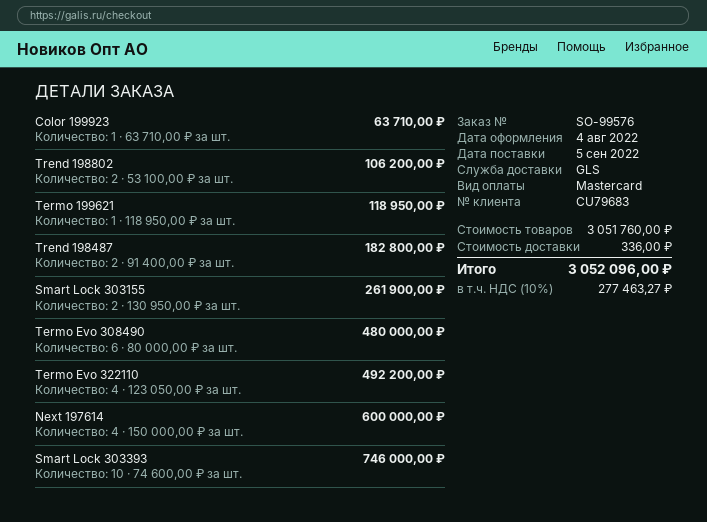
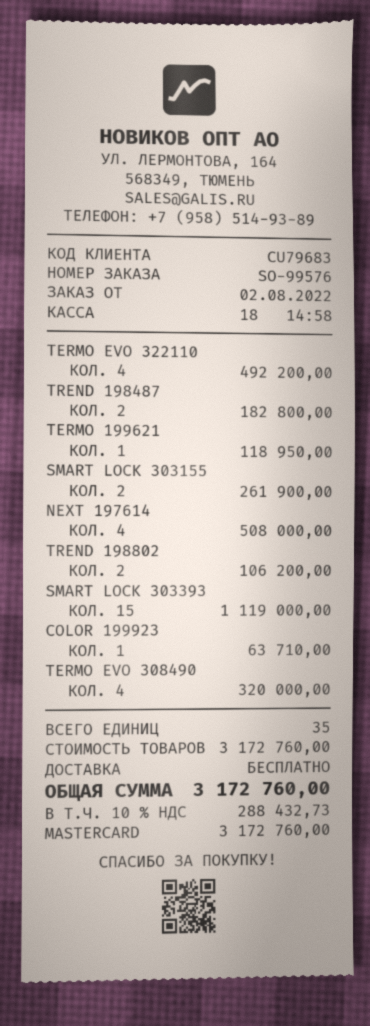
order date: 2022-08-04 -> 2022-08-02
Termo Evo 308490: 6 for 480000.00 -> 4 for 320000.00
Next 197614: 4 for 600000.00 -> 4 for 508000.00
Smart Lock 303393: 10 for 746000.00 -> 15 for 1119000.00
subtotal: 3051760.00 -> 3172760.00
shipping: 336.00 -> 0.00
tax: 10% = 277463.27 -> 10% = 288432.73
total: 3052096.00 -> 3172760.00

